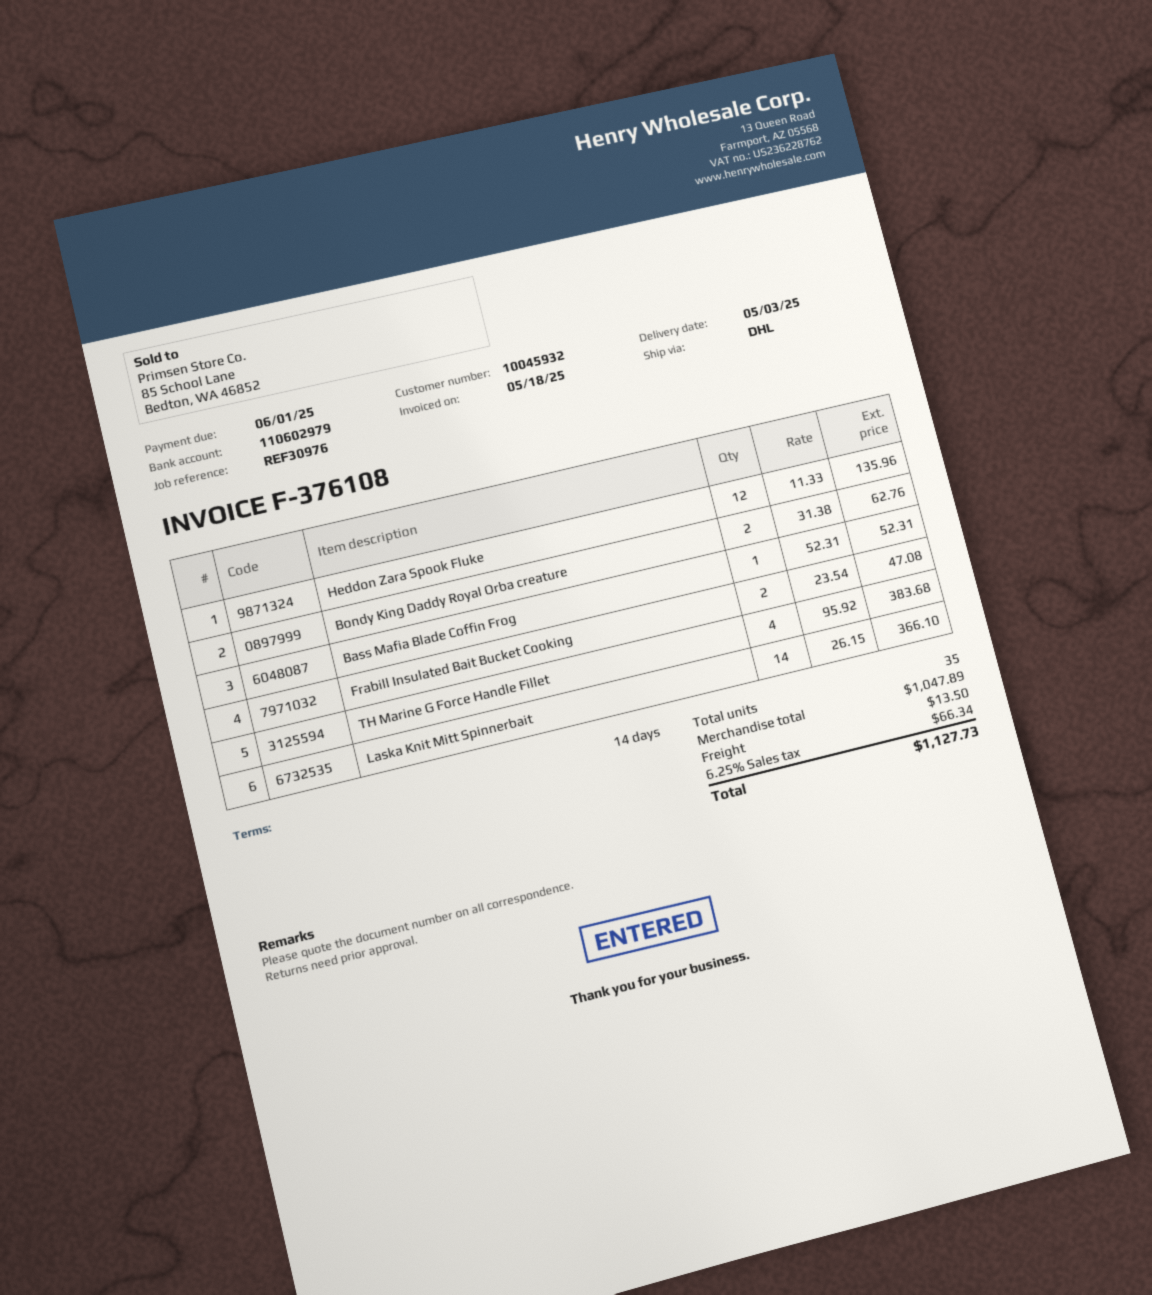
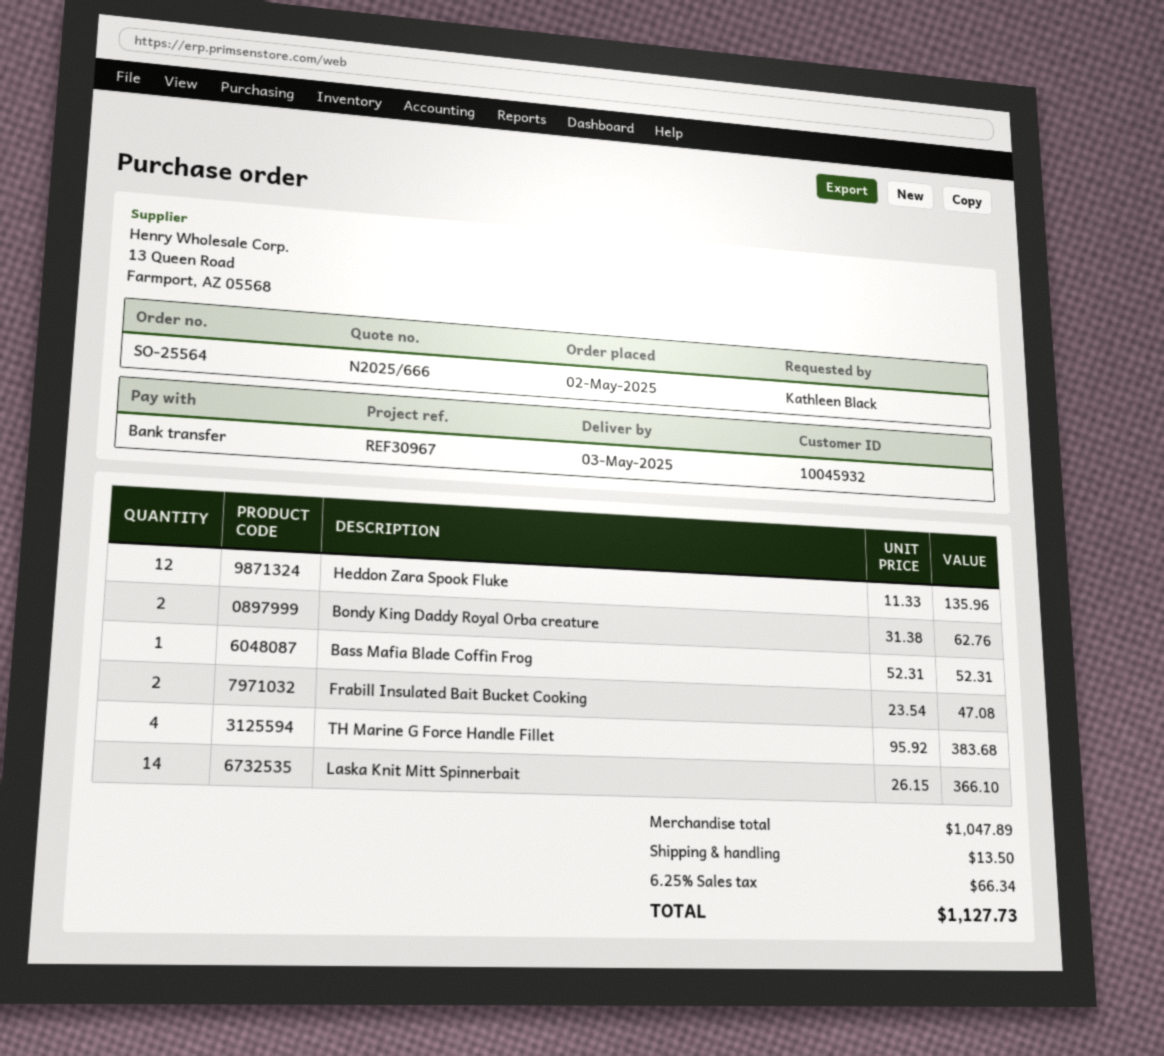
reference: REF30976 -> REF30967

